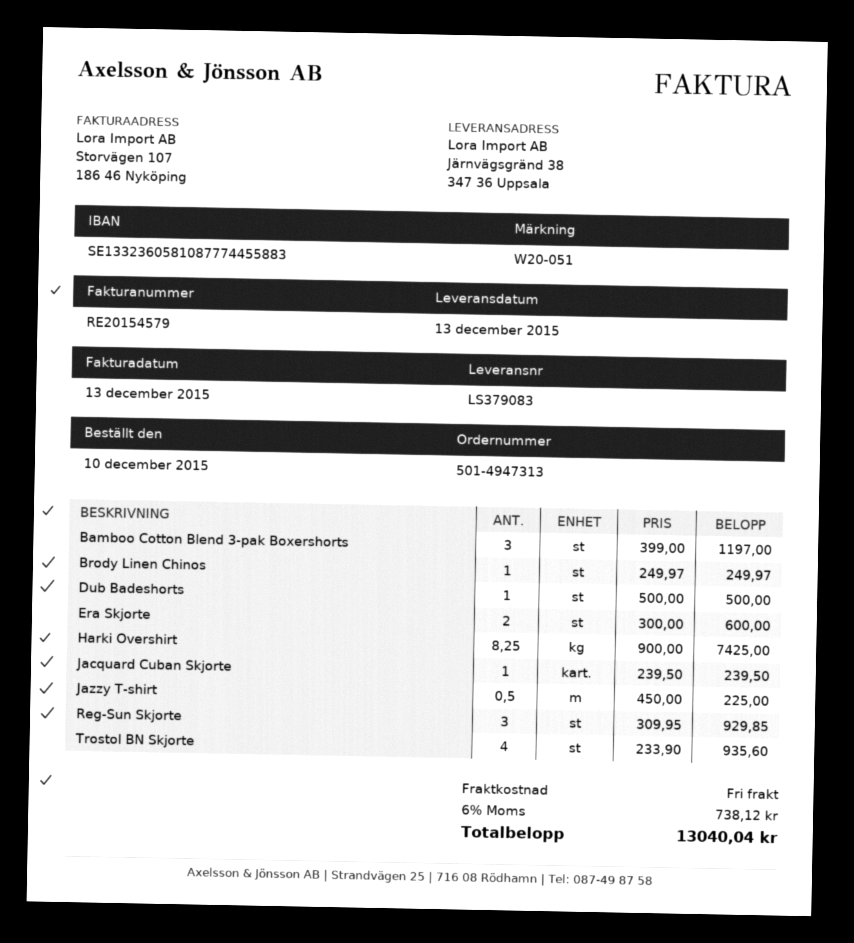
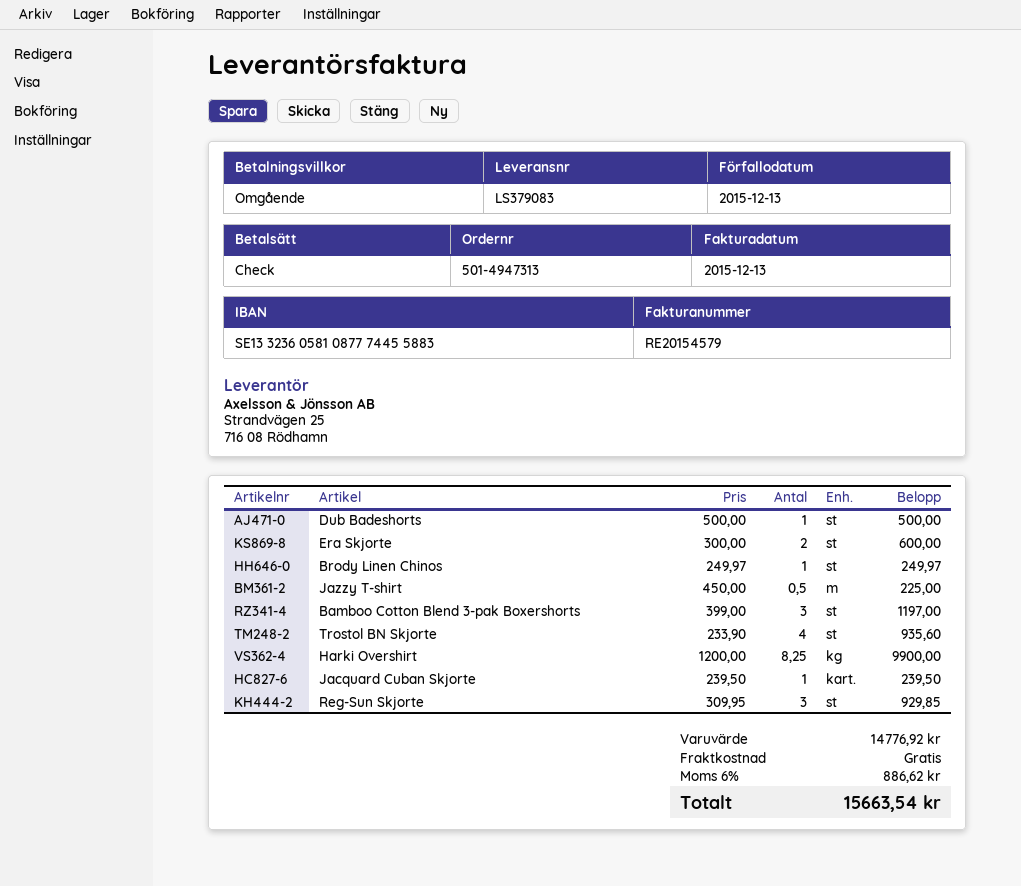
Harki Overshirt: 8.25 x 900.00 = 7425.00 -> 8.25 x 1200.00 = 9900.00
tax: 6% = 738.12 -> 6% = 886.62
total: 13040.04 -> 15663.54

